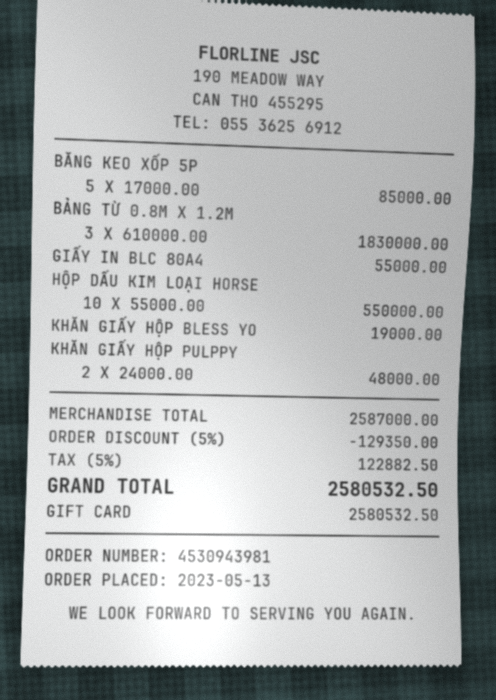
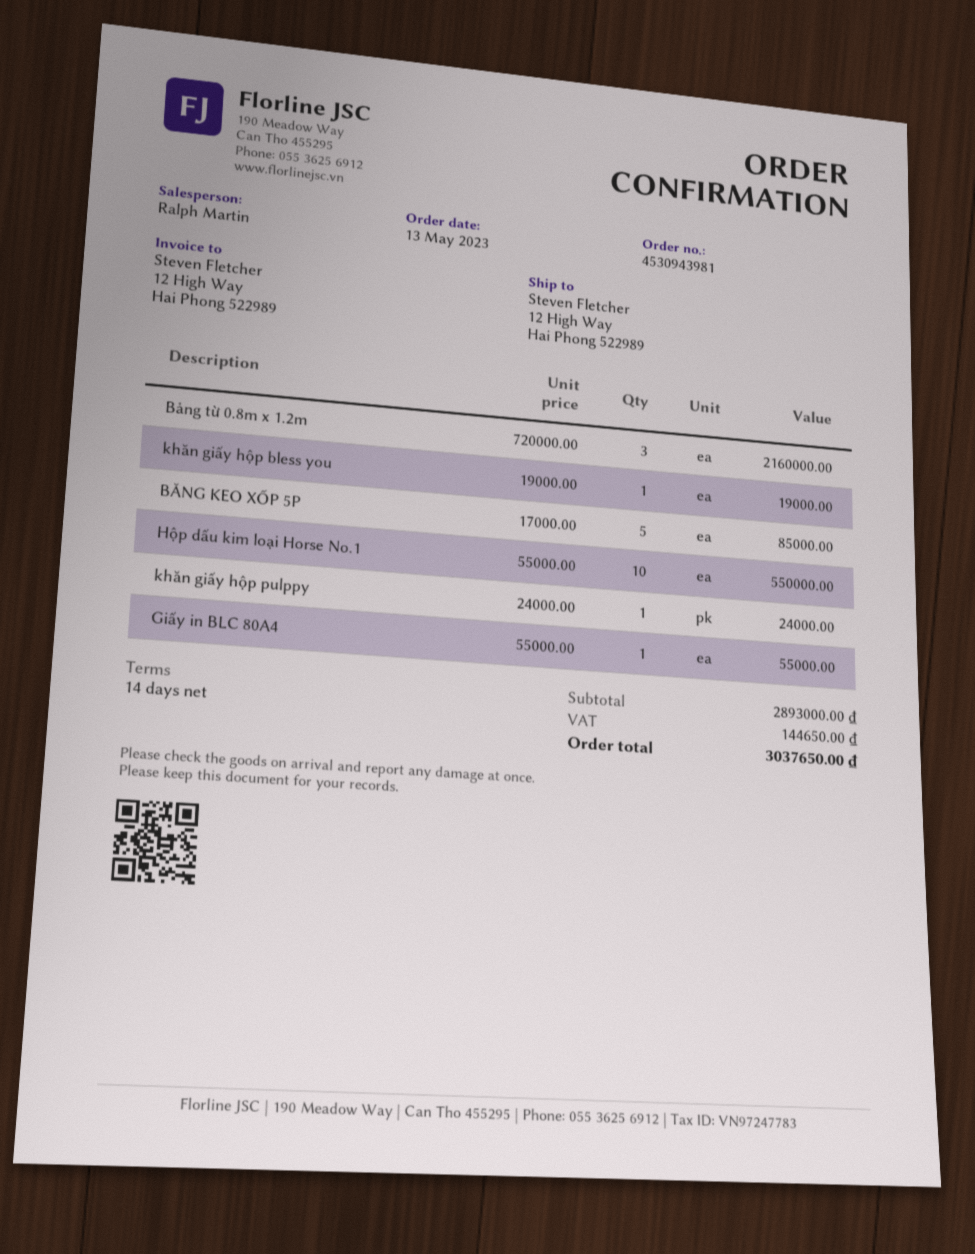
BẢNG TỪ 0.8M X 1.2M: 3 x 610000.00 = 1830000.00 -> 3 x 720000.00 = 2160000.00
KHĂN GIẤY HỘP PULPPY: 2 x 24000.00 = 48000.00 -> 1 x 24000.00 = 24000.00
subtotal: 2587000.00 -> 2893000.00
discount: 5% = 129350.00 -> none
tax: 122882.50 -> 144650.00
total: 2580532.50 -> 3037650.00

